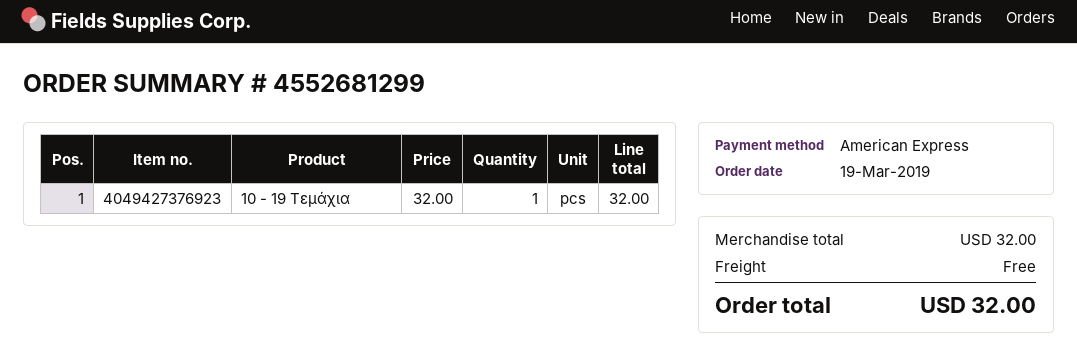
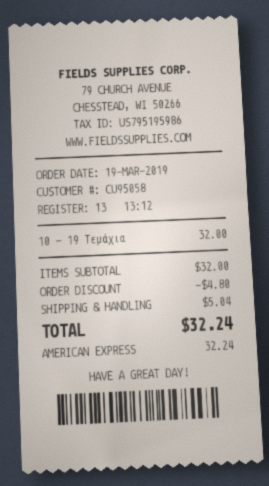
discount: none -> 4.80
shipping: 0.00 -> 5.04
total: 32.00 -> 32.24

